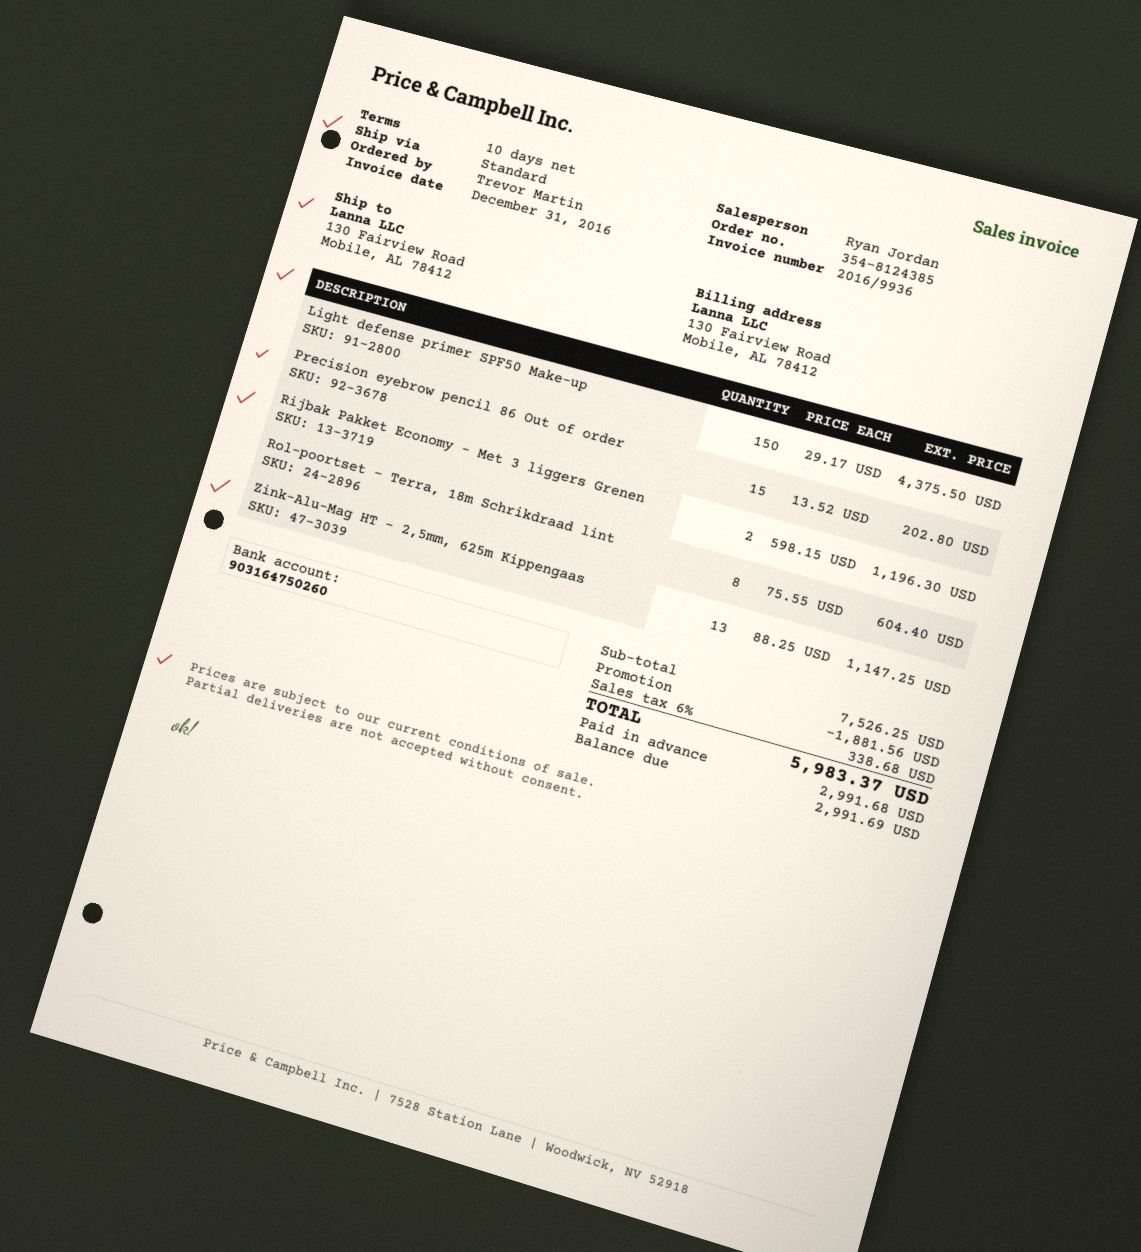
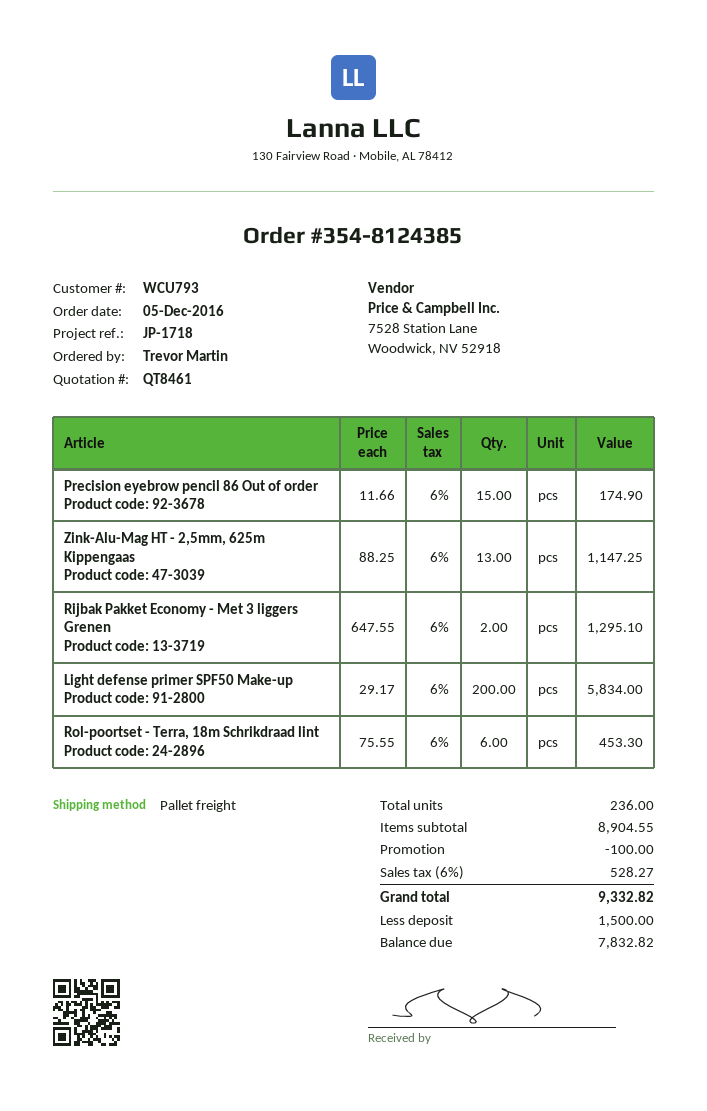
shipping method: standard -> pallet freight
Light defense primer SPF50 Make-up: 150 x 29.17 = 4375.50 -> 200 x 29.17 = 5834.00
Precision eyebrow pencil 86 Out of order: 15 x 13.52 = 202.80 -> 15 x 11.66 = 174.90
Rijbak Pakket Economy - Met 3 liggers Grenen: 2 x 598.15 = 1196.30 -> 2 x 647.55 = 1295.10
Rol-poortset - Terra, 18m Schrikdraad lint: 8 x 75.55 = 604.40 -> 6 x 75.55 = 453.30
subtotal: 7526.25 -> 8904.55
discount: 1881.56 -> 100.00
tax: 6% = 338.68 -> 6% = 528.27
total: 5983.37 -> 9332.82
deposit: 2991.68 -> 1500.00
balance: 2991.69 -> 7832.82

